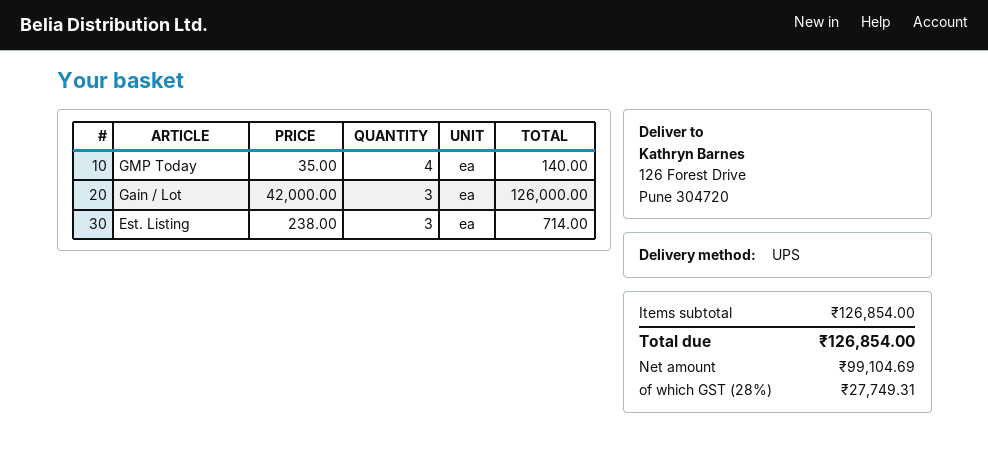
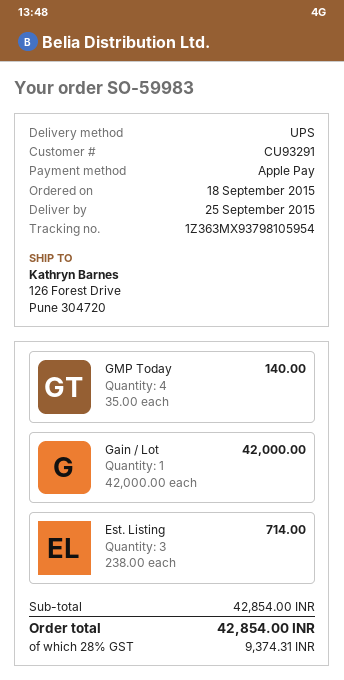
Gain / Lot: 3 x 42000.00 = 126000.00 -> 1 x 42000.00 = 42000.00
subtotal: 126854.00 -> 42854.00
tax: 28% = 27749.31 -> 28% = 9374.31
total: 126854.00 -> 42854.00

